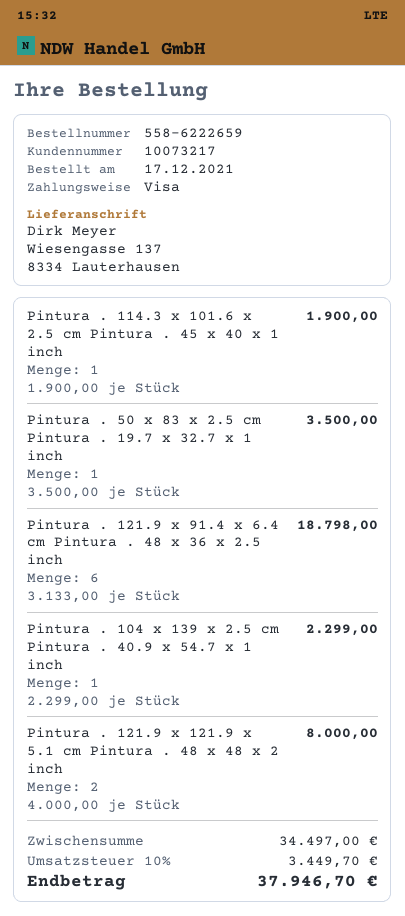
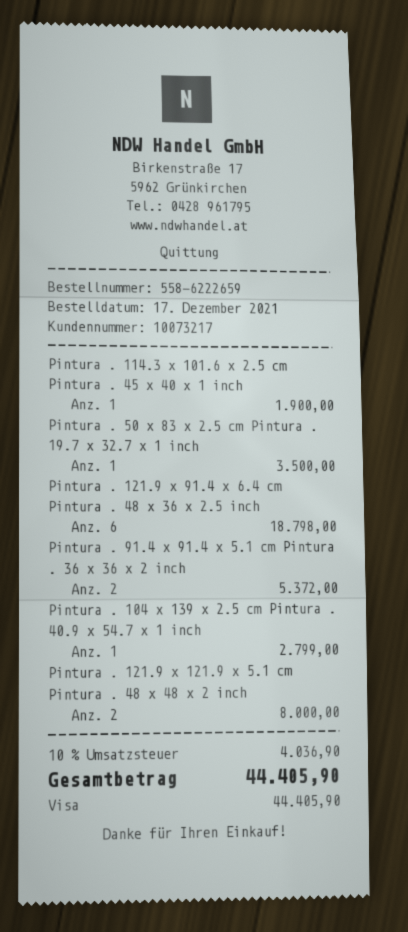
Pintura . 104 x 139 x 2.5 cm Pintura . 40.9 x 54.7 x 1 inch: 1 for 2299.00 -> 1 for 2799.00
Pintura . 91.4 x 91.4 x 5.1 cm Pintura . 36 x 36 x 2 inch: none -> 2 for 5372.00
tax: 10% = 3449.70 -> 10% = 4036.90
total: 37946.70 -> 44405.90

